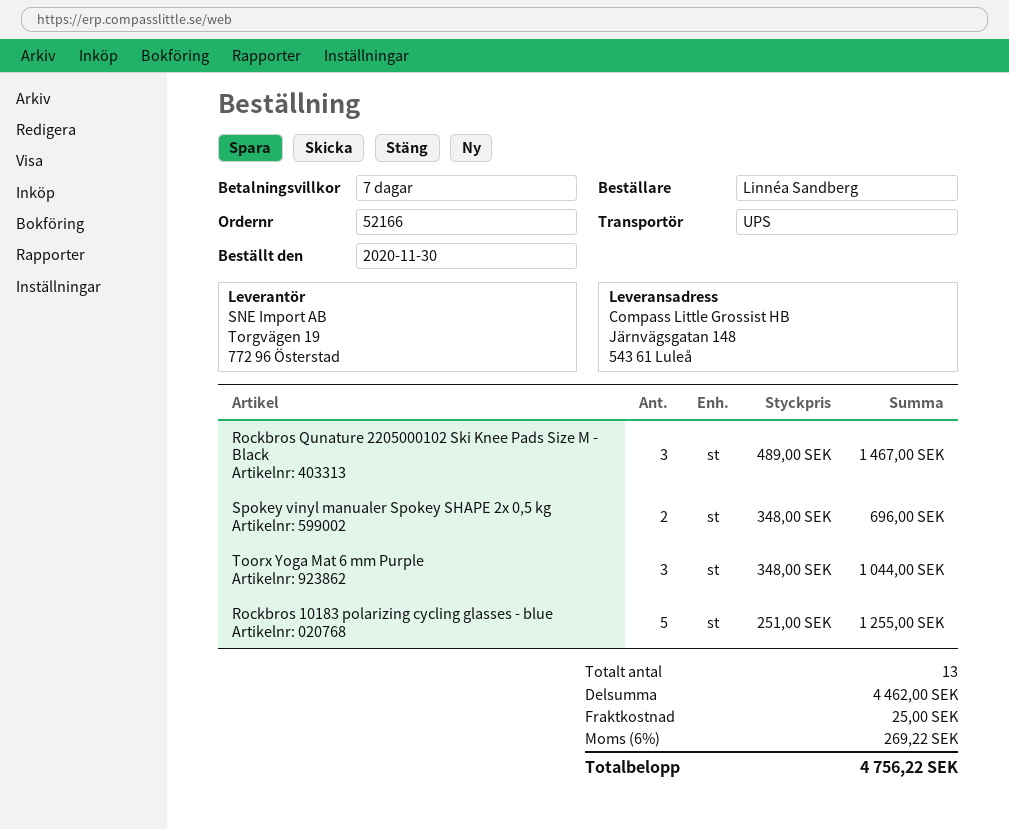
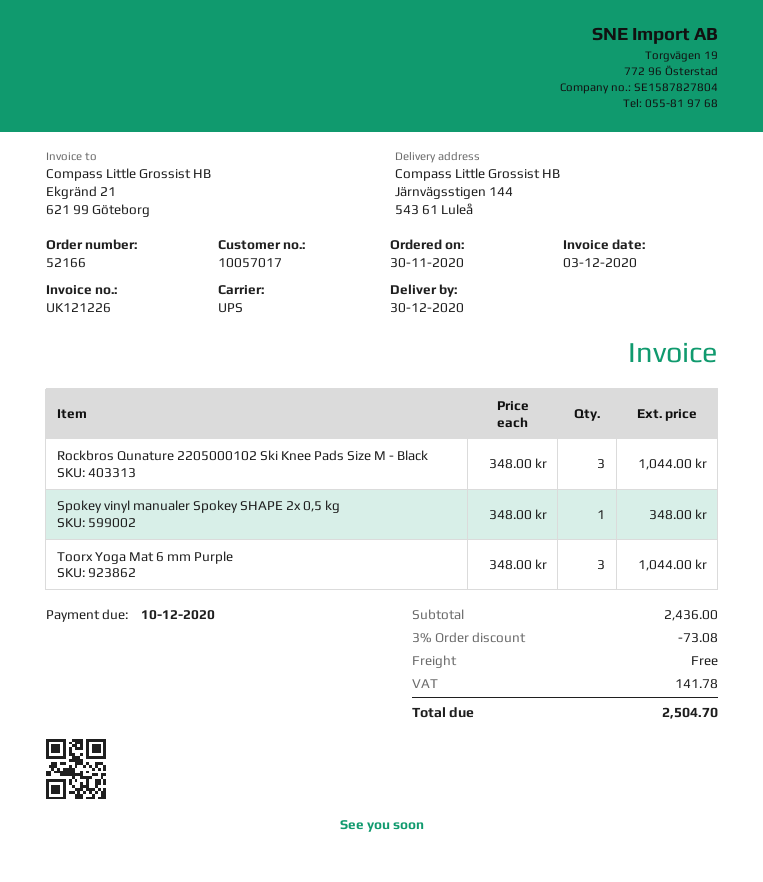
ship to: Järnvägsgatan 148, 543 61 Luleå -> Järnvägsstigen 144, 543 61 Luleå
Rockbros Qunature 2205000102 Ski Knee Pads Size M - Black: 3 x 489.00 = 1467.00 -> 3 x 348.00 = 1044.00
Spokey vinyl manualer Spokey SHAPE 2x 0,5 kg: 2 x 348.00 = 696.00 -> 1 x 348.00 = 348.00
Rockbros 10183 polarizing cycling glasses - blue: 5 x 251.00 = 1255.00 -> none
subtotal: 4462.00 -> 2436.00
discount: none -> 3% = 73.08
shipping: 25.00 -> 0.00
tax: 269.22 -> 141.78
total: 4756.22 -> 2504.70

